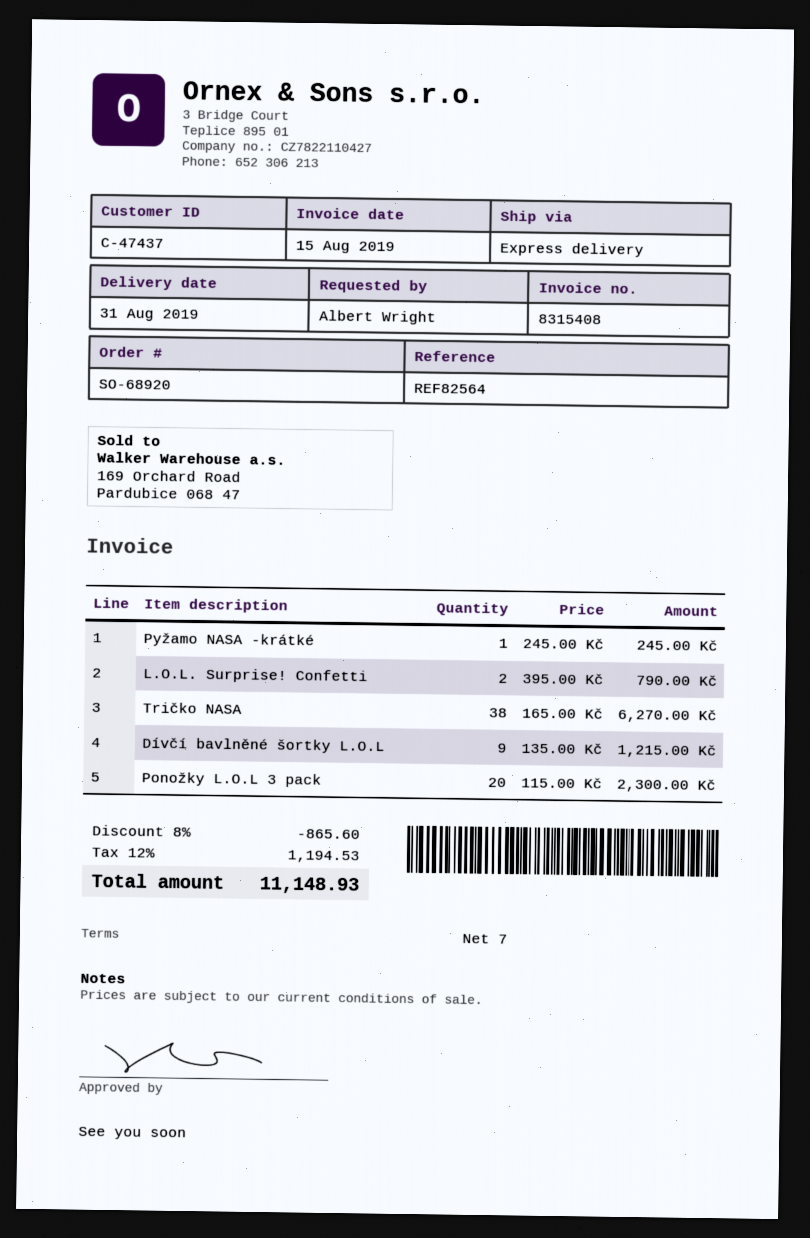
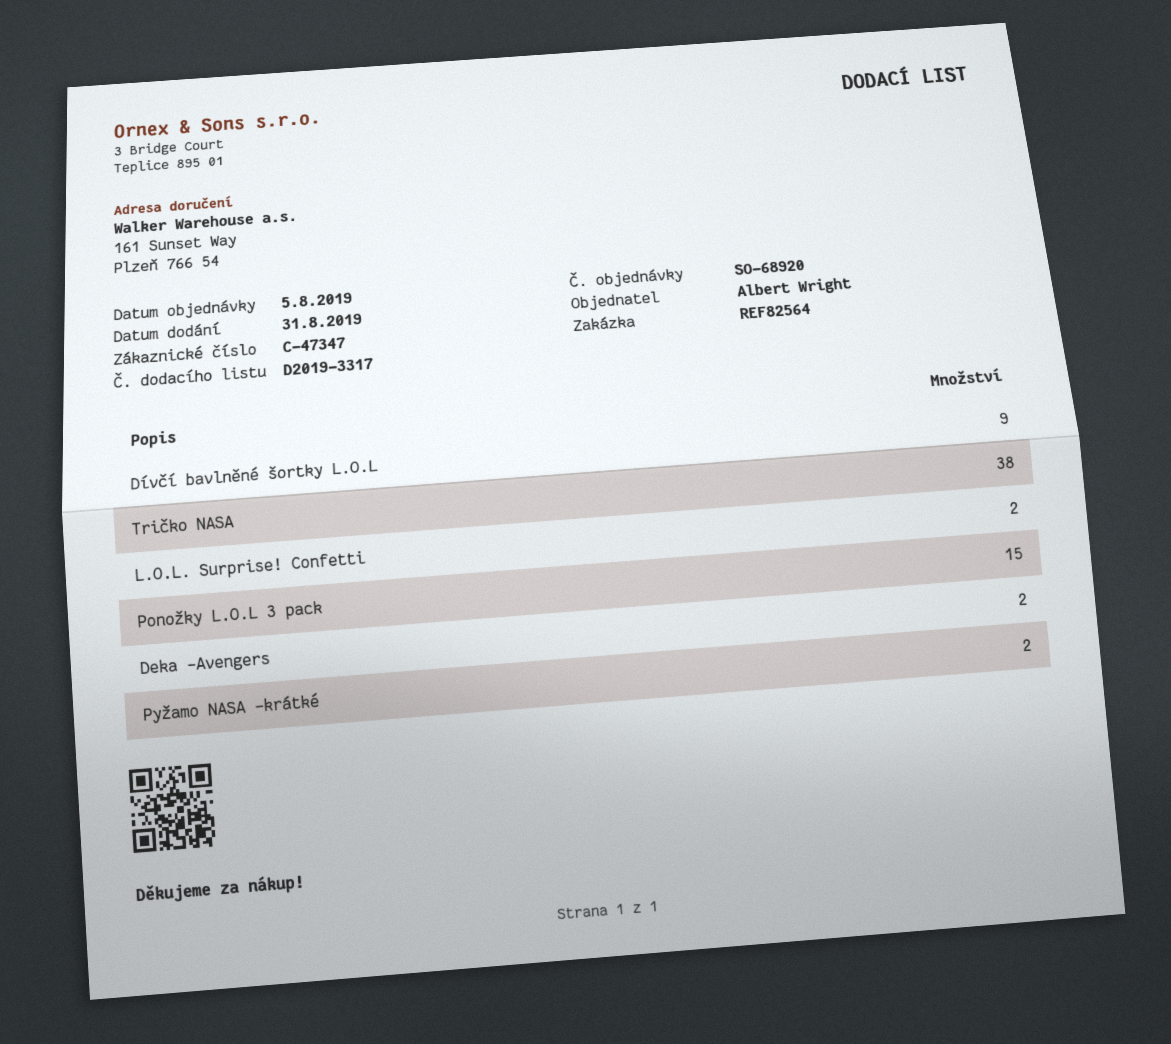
customer number: C-47437 -> C-47347
Pyžamo NASA -krátké: 1 -> 2
Ponožky L.O.L 3 pack: 20 -> 15
Deka -Avengers: none -> 2

